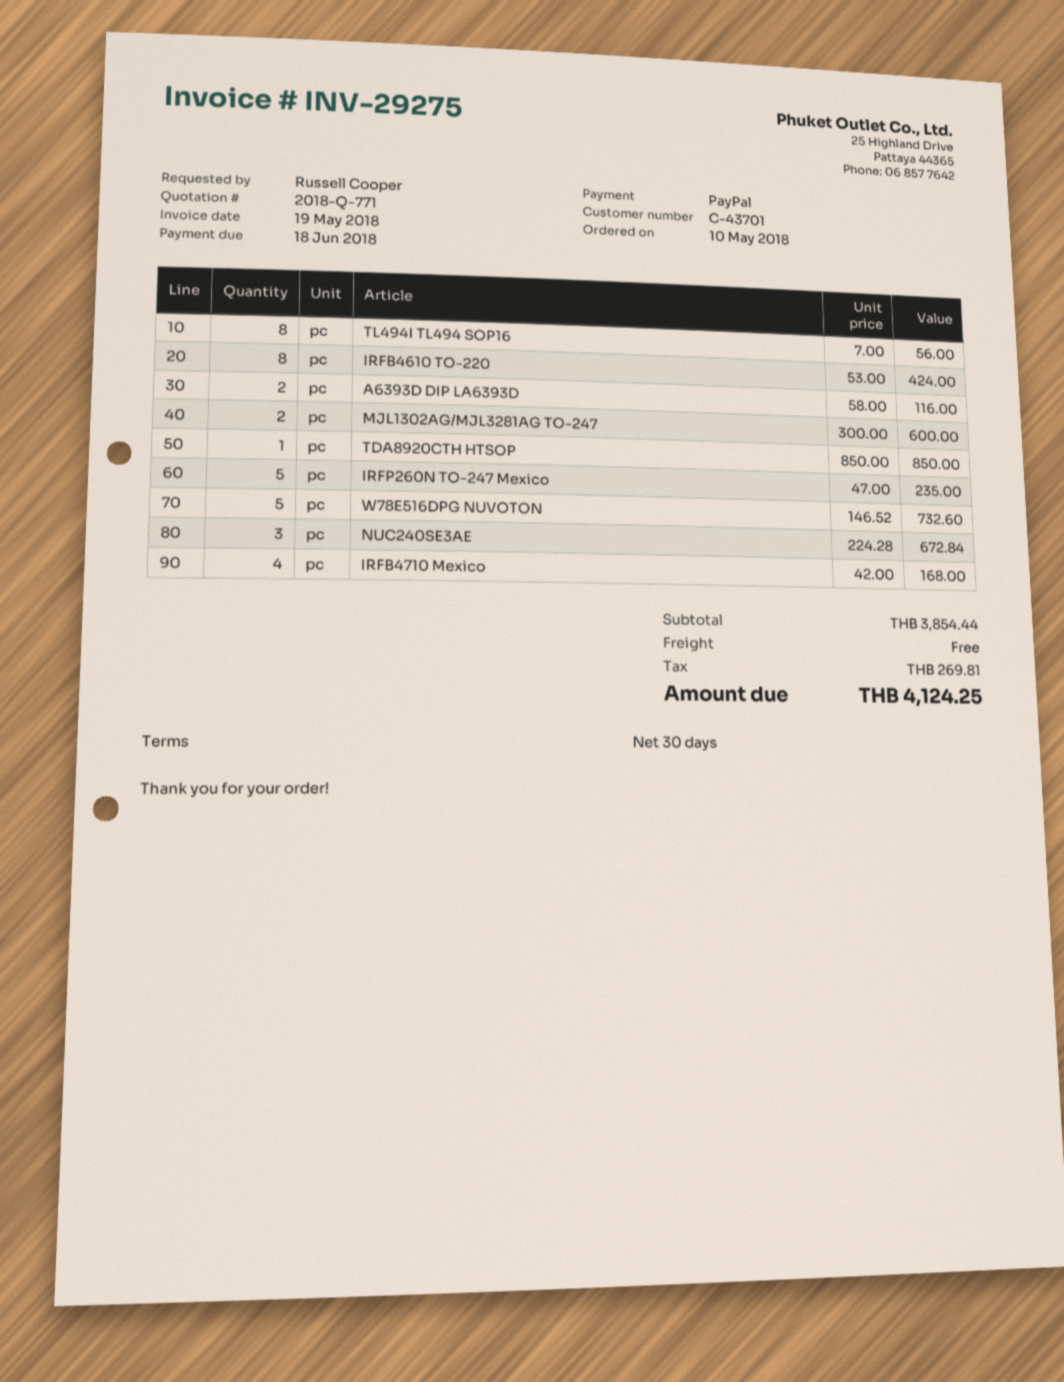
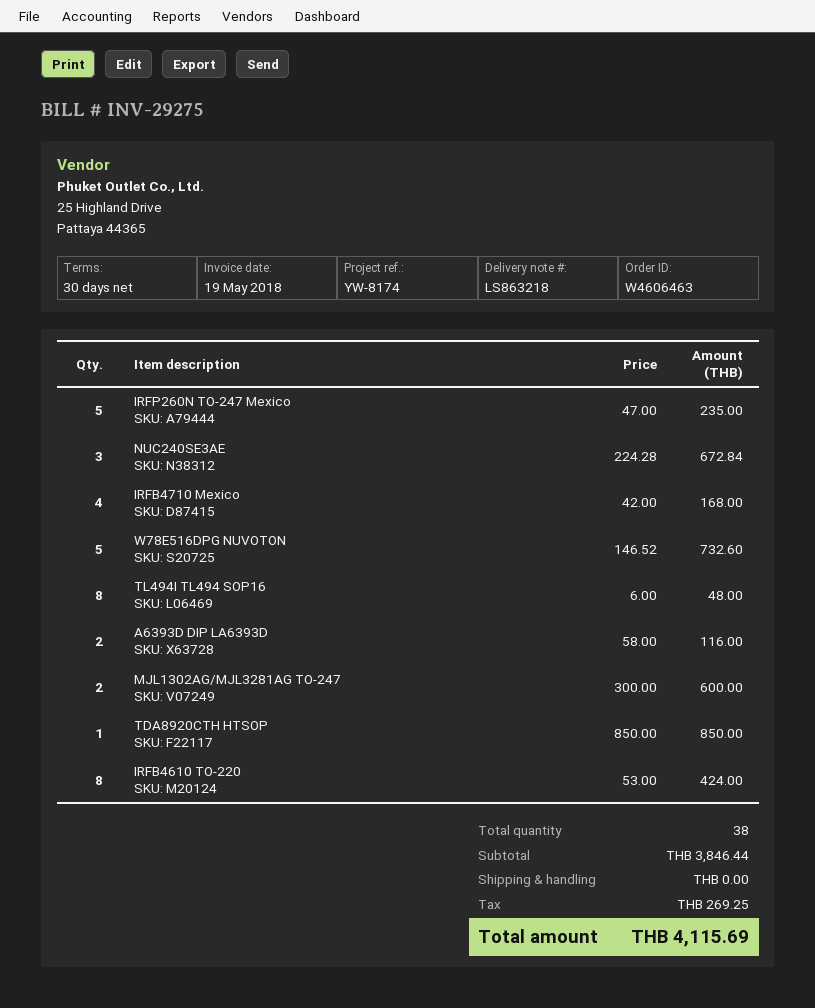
TL494I TL494 SOP16: 8 x 7.00 = 56.00 -> 8 x 6.00 = 48.00
subtotal: 3854.44 -> 3846.44
tax: 269.81 -> 269.25
total: 4124.25 -> 4115.69

